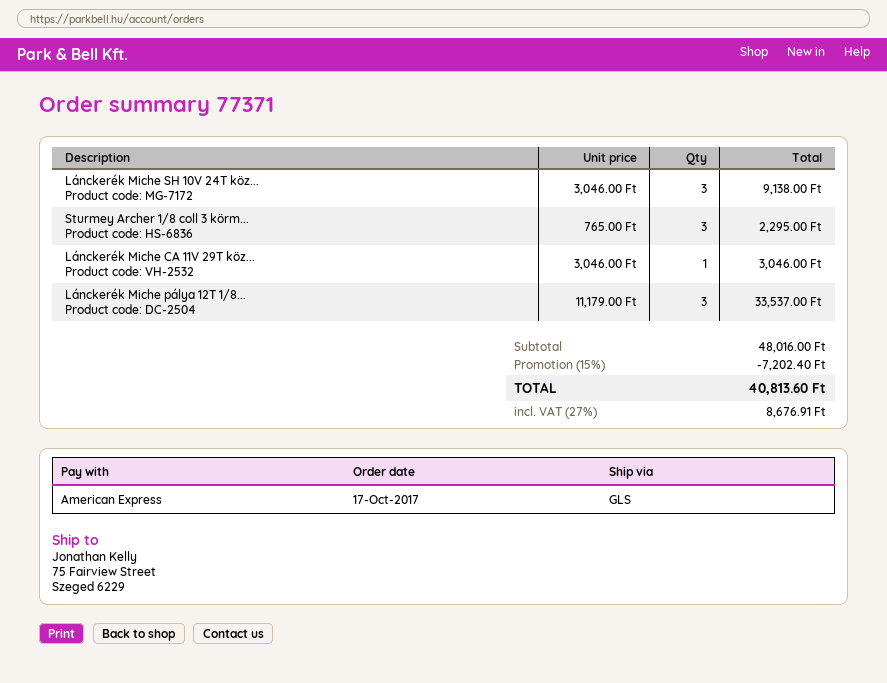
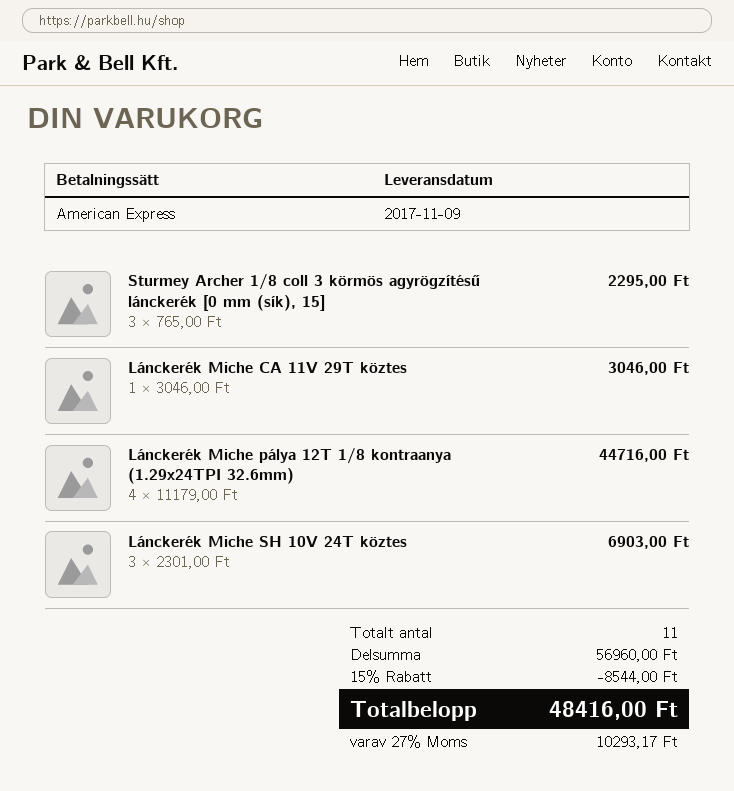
Lánckerék Miche SH 10V 24T köz...: 3 x 3046.00 = 9138.00 -> 3 x 2301.00 = 6903.00
Lánckerék Miche pálya 12T 1/8...: 3 x 11179.00 = 33537.00 -> 4 x 11179.00 = 44716.00
subtotal: 48016.00 -> 56960.00
discount: 15% = 7202.40 -> 15% = 8544.00
tax: 27% = 8676.91 -> 27% = 10293.17
total: 40813.60 -> 48416.00

